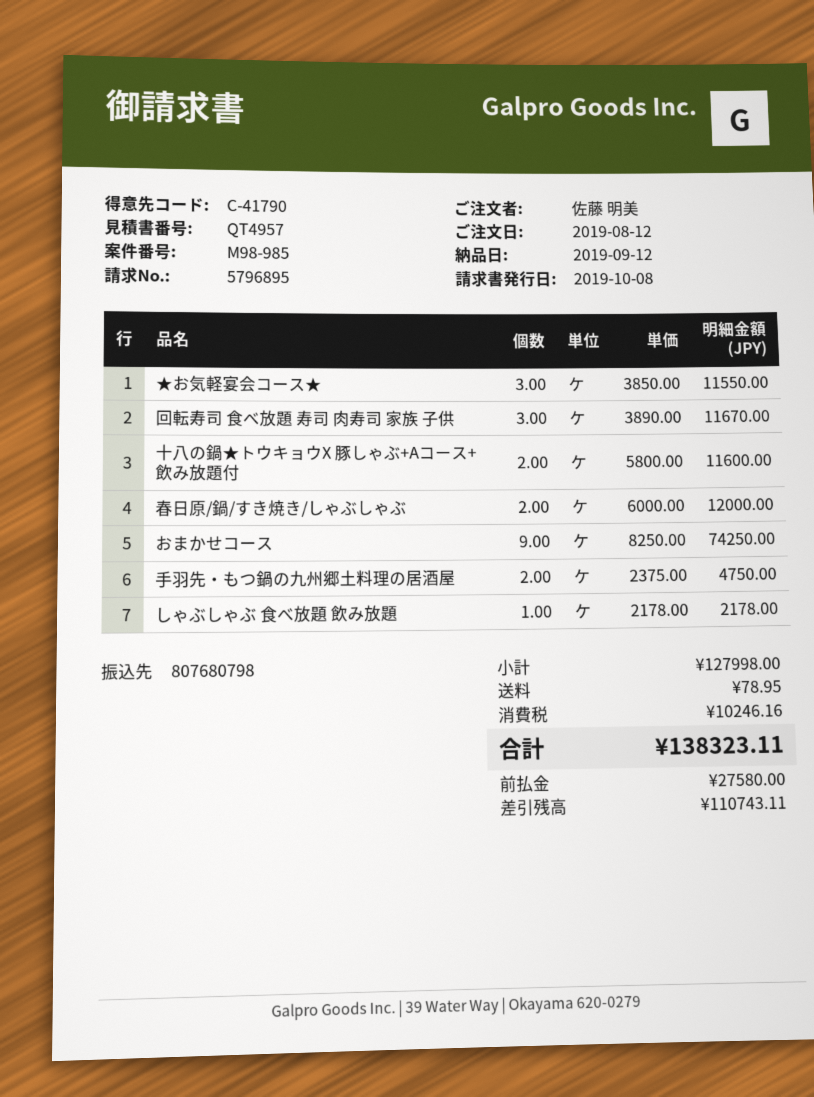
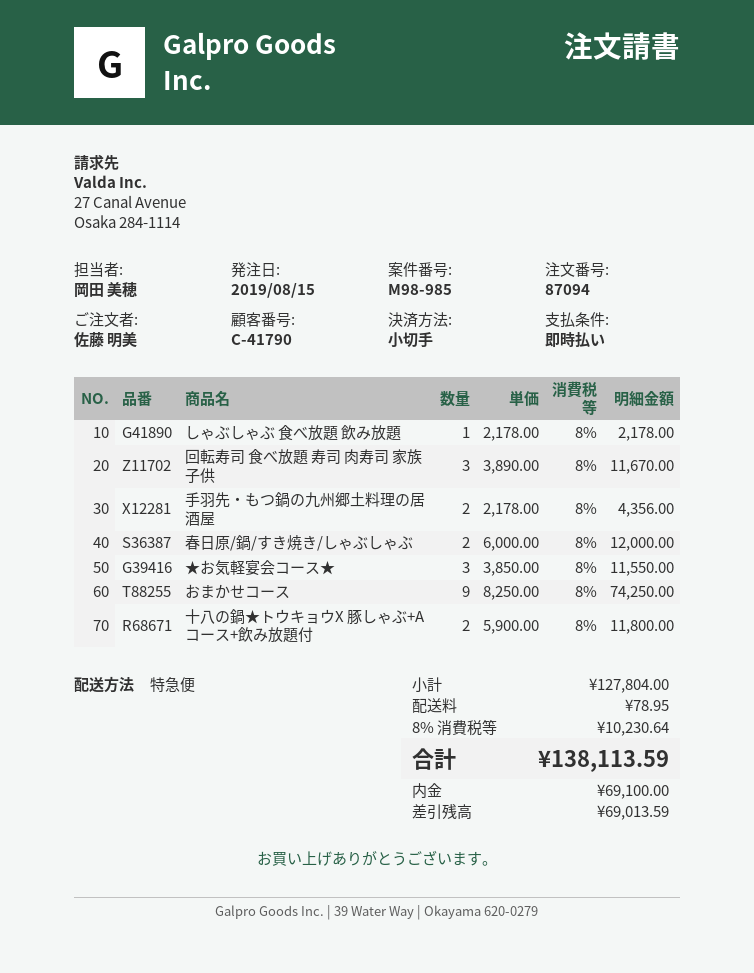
order date: 2019-08-12 -> 2019-08-15
十八の鍋★トウキョウX 豚しゃぶ+Aコース+飲み放題付: 2 x 5800.00 = 11600.00 -> 2 x 5900.00 = 11800.00
手羽先・もつ鍋の九州郷土料理の居酒屋: 2 x 2375.00 = 4750.00 -> 2 x 2178.00 = 4356.00
subtotal: 127998.00 -> 127804.00
tax: 10246.16 -> 10230.64
total: 138323.11 -> 138113.59
deposit: 27580.00 -> 69100.00
balance: 110743.11 -> 69013.59

